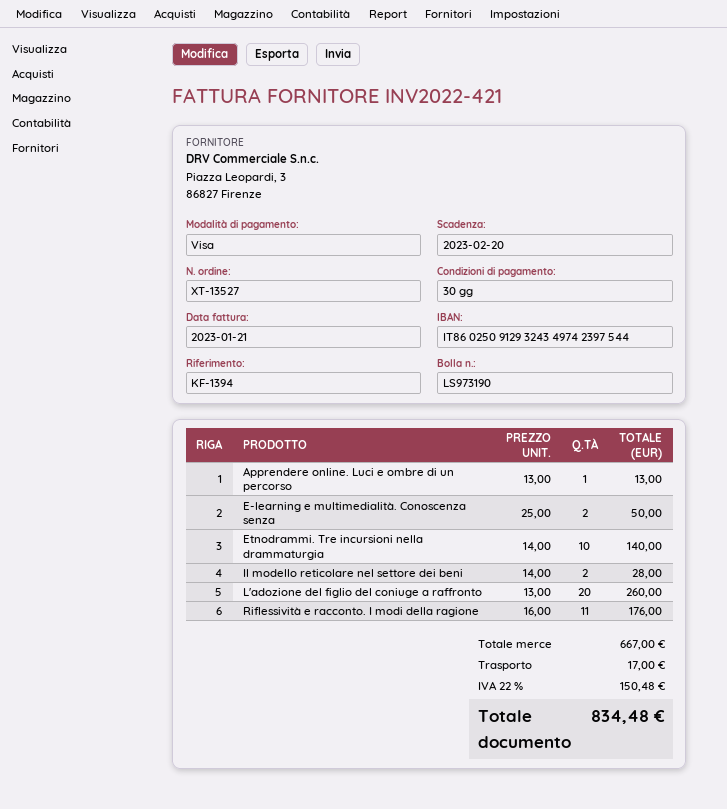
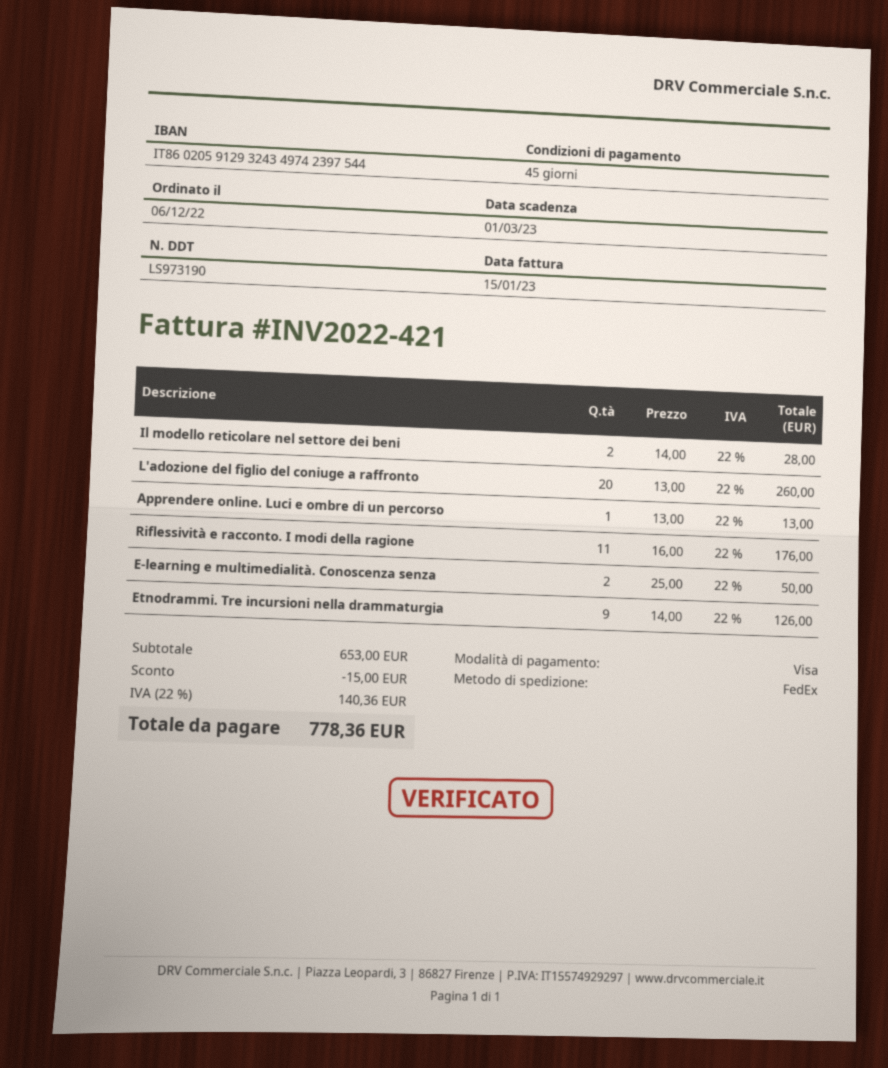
invoice date: 2023-01-21 -> 2023-01-15
payment terms: 30 days -> 45 days
due date: 2023-02-20 -> 2023-03-01
bank account: IT8602509129324349742397544 -> IT8602059129324349742397544
Etnodrammi. Tre incursioni nella drammaturgia: 10 x 14.00 = 140.00 -> 9 x 14.00 = 126.00
subtotal: 667.00 -> 653.00
discount: none -> 15.00
shipping: 17.00 -> none
tax: 22% = 150.48 -> 22% = 140.36
total: 834.48 -> 778.36

